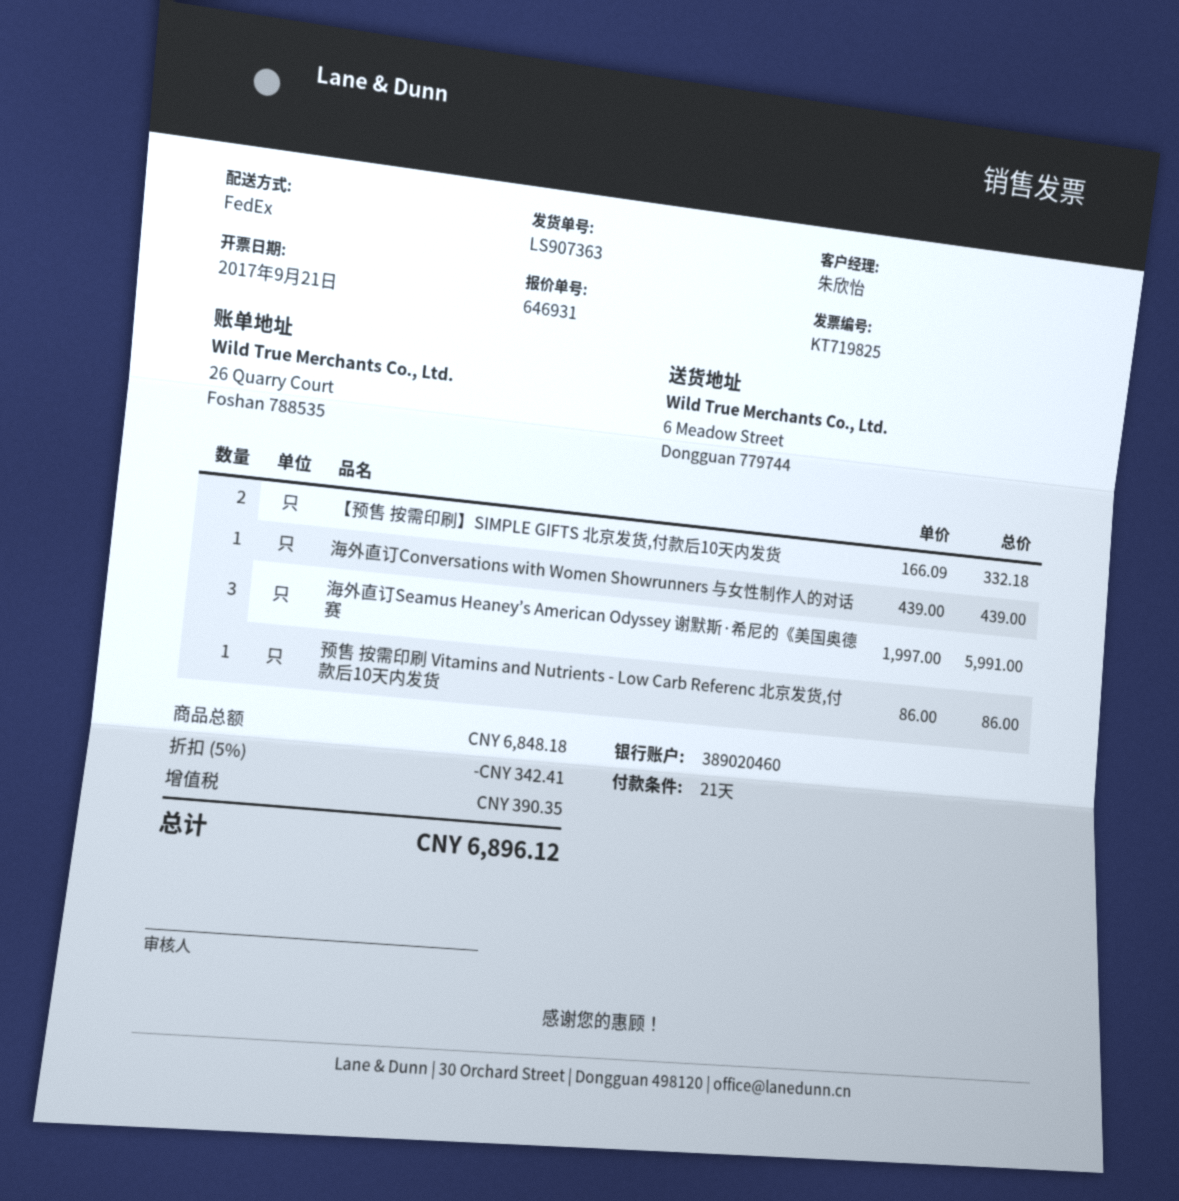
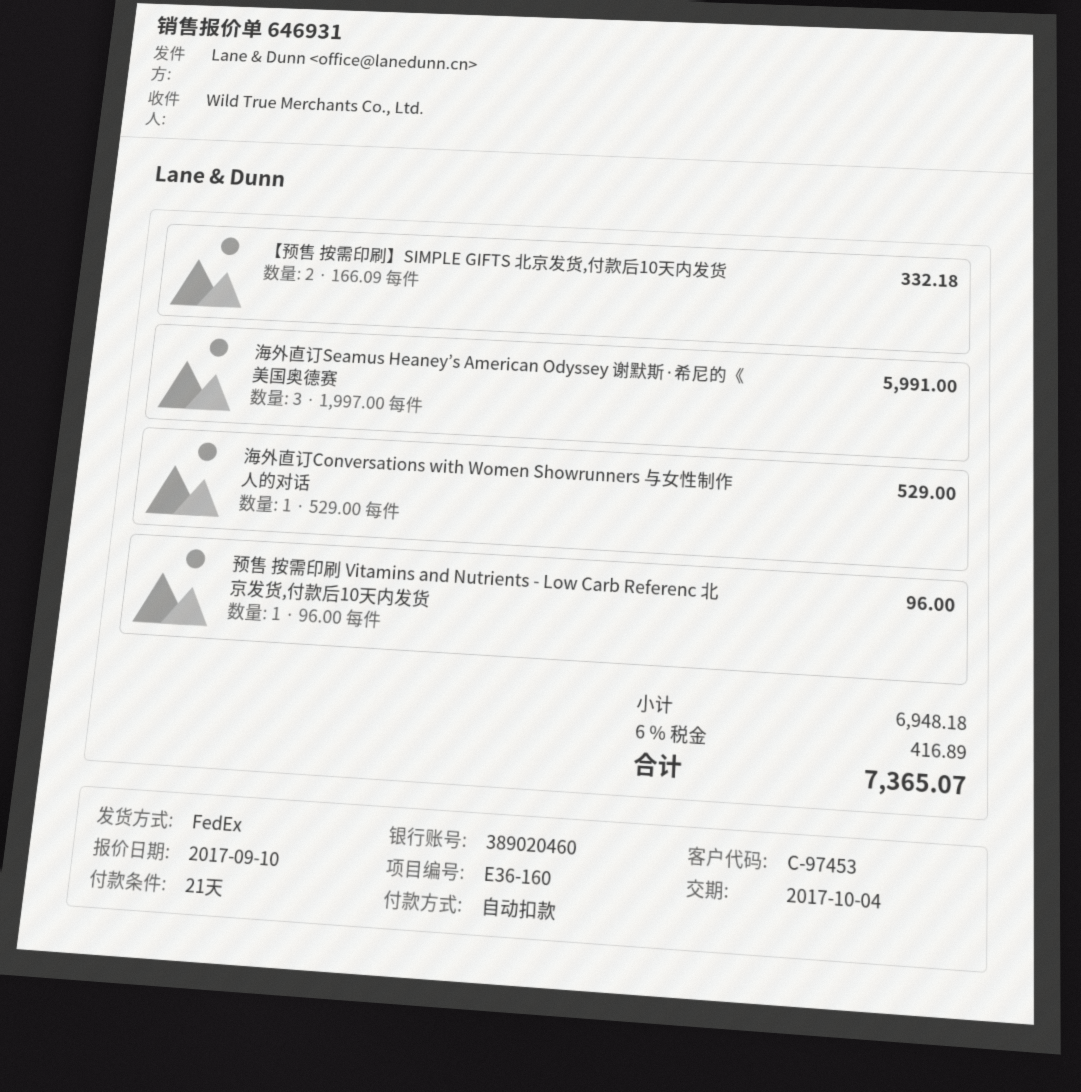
海外直订Conversations with Women Showrunners 与女性制作人的对话: 1 x 439.00 = 439.00 -> 1 x 529.00 = 529.00
预售 按需印刷 Vitamins and Nutrients - Low Carb Referenc 北京发货,付款后10天内发货: 1 x 86.00 = 86.00 -> 1 x 96.00 = 96.00
subtotal: 6848.18 -> 6948.18
discount: 5% = 342.41 -> none
tax: 390.35 -> 416.89
total: 6896.12 -> 7365.07

